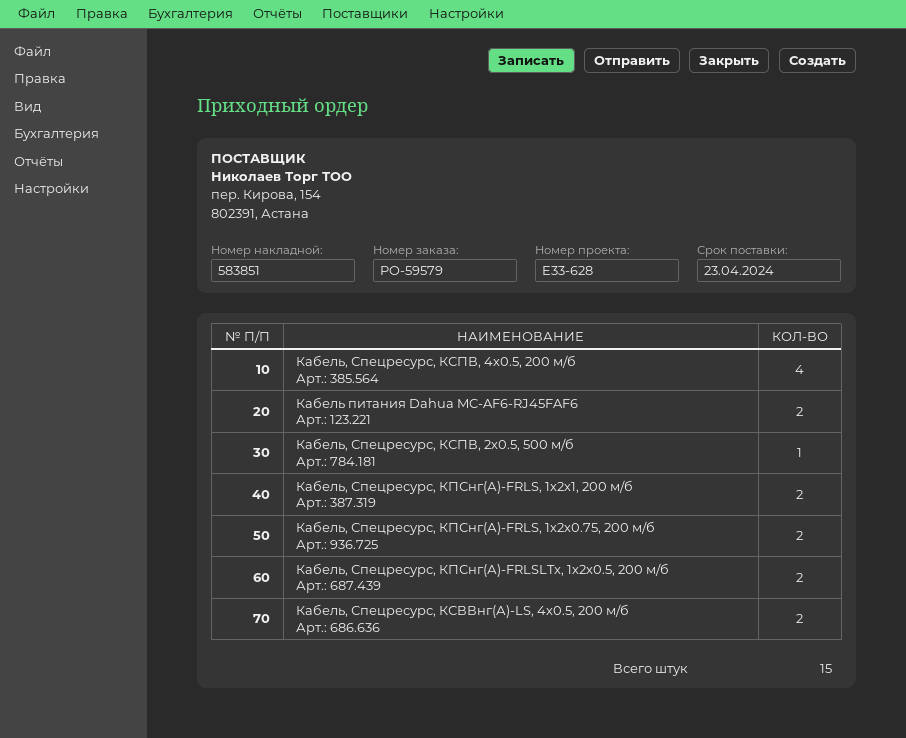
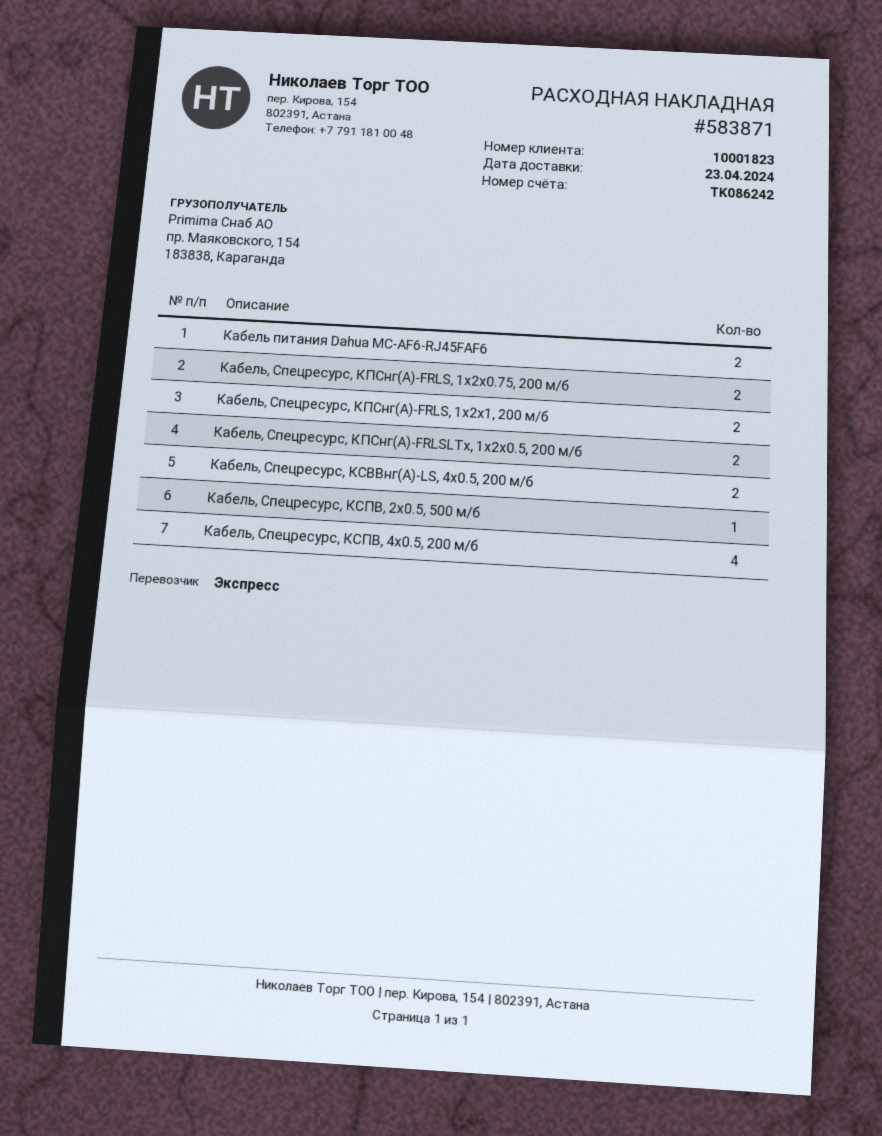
delivery note number: 583851 -> 583871

